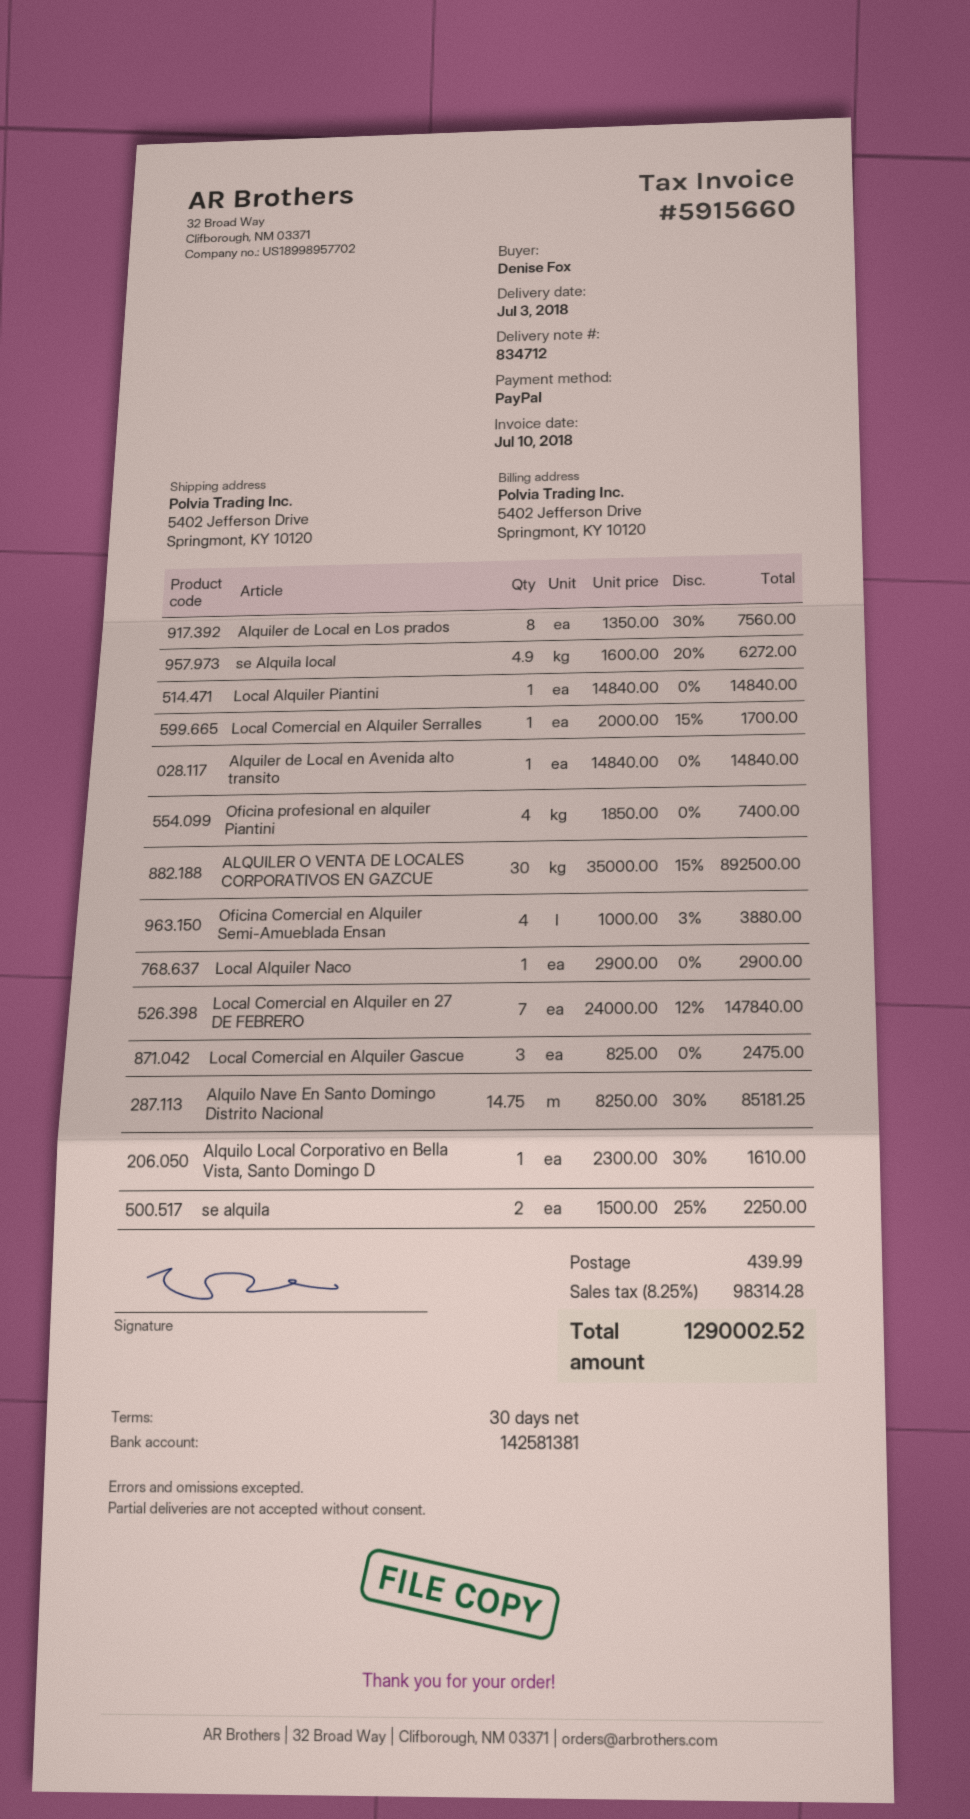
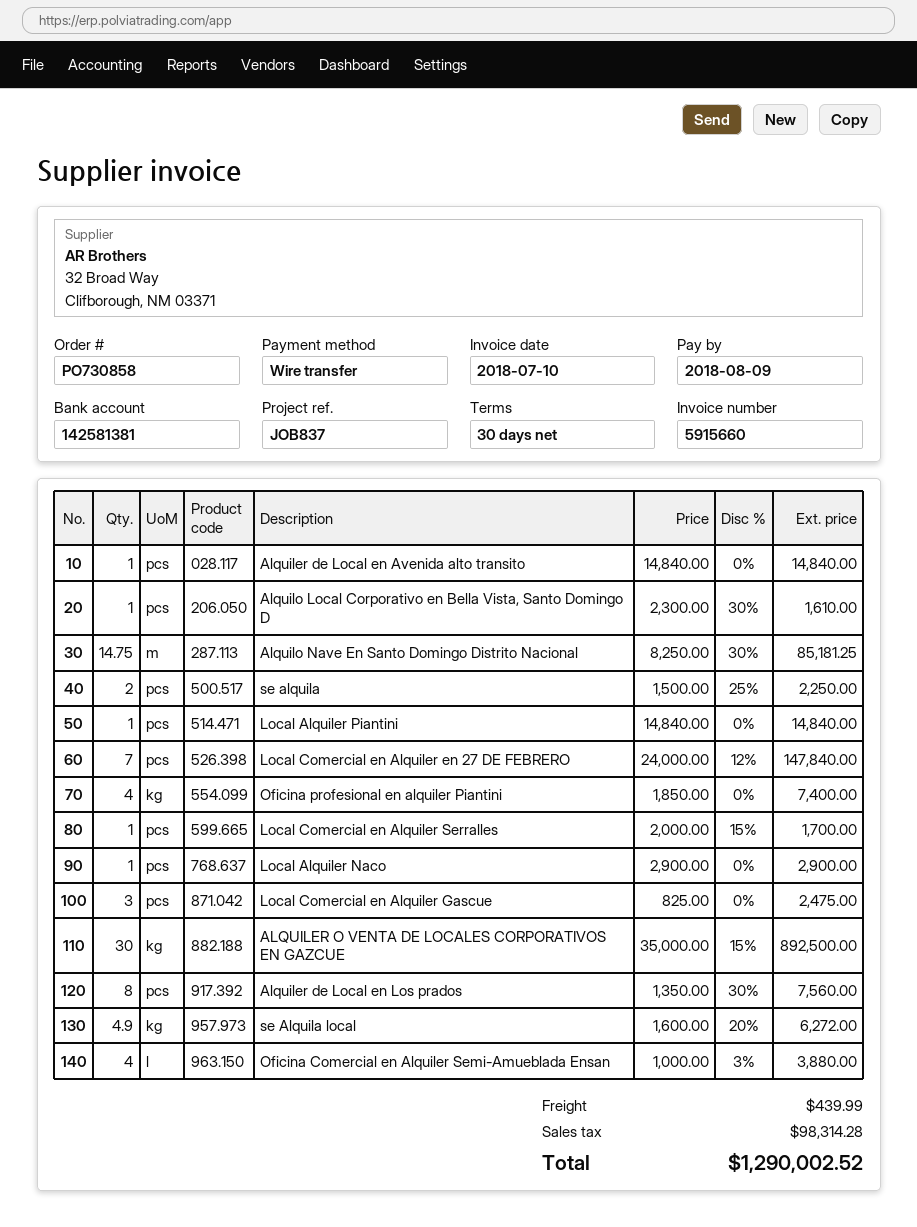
payment method: PayPal -> bank transfer

